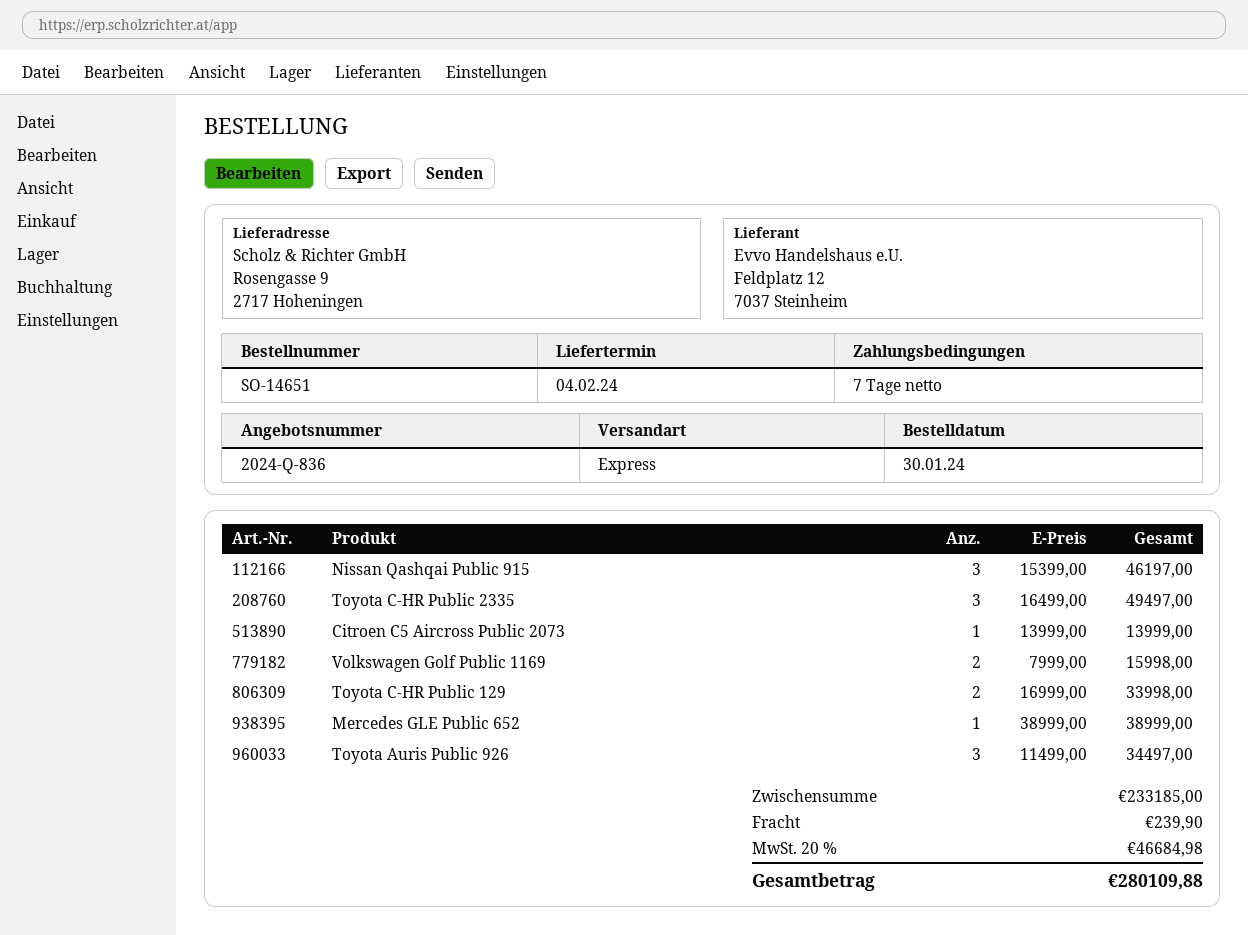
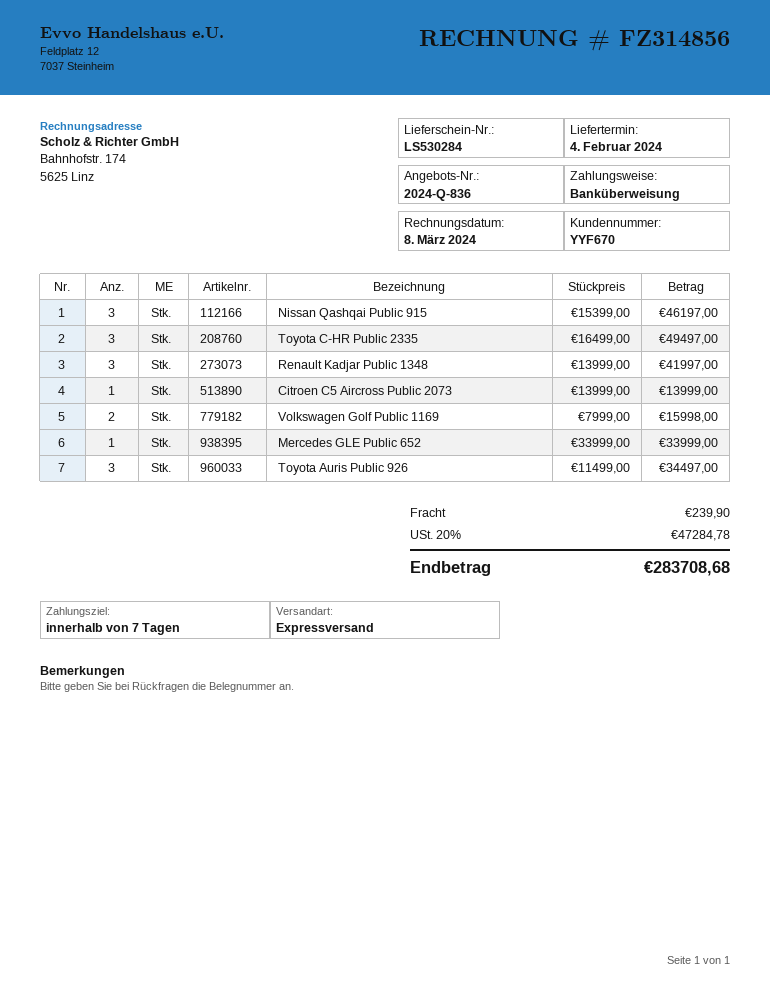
Toyota C-HR Public 129: 2 x 16999.00 = 33998.00 -> none
Mercedes GLE Public 652: 1 x 38999.00 = 38999.00 -> 1 x 33999.00 = 33999.00
Renault Kadjar Public 1348: none -> 3 x 13999.00 = 41997.00
tax: 20% = 46684.98 -> 20% = 47284.78
total: 280109.88 -> 283708.68

